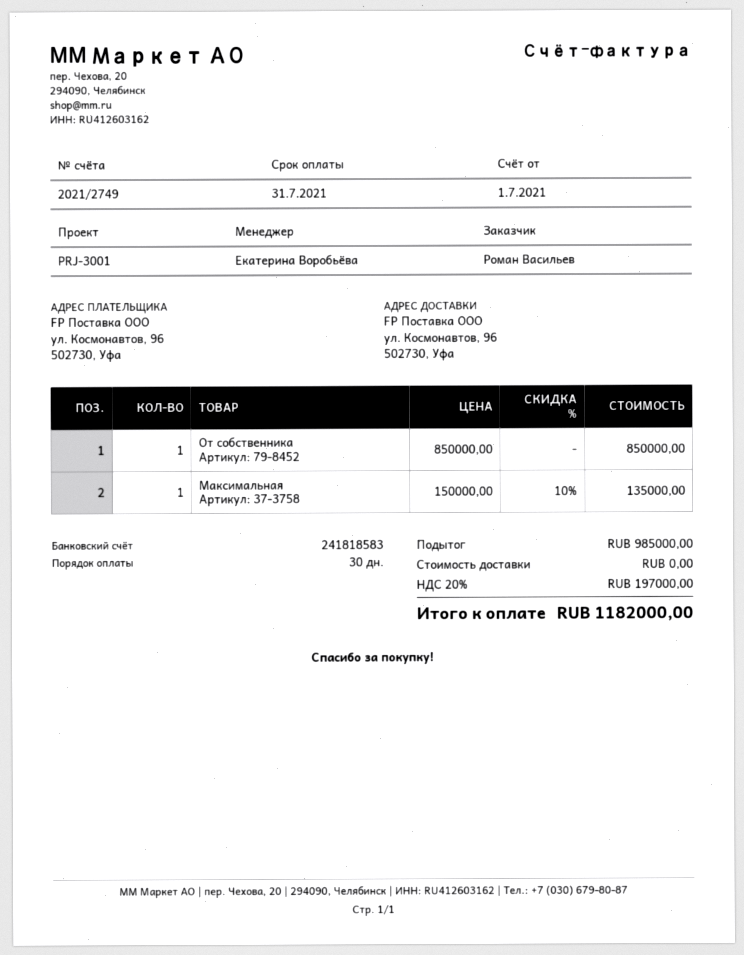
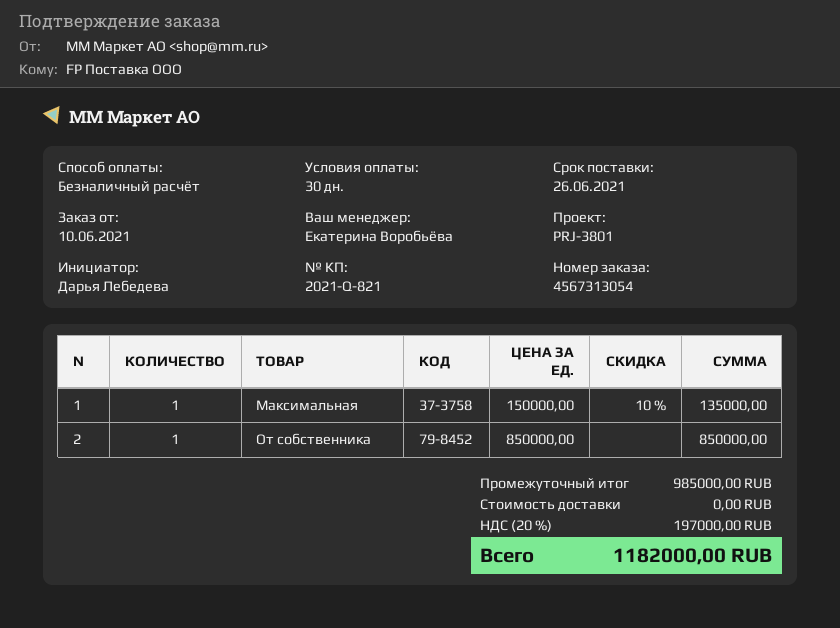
reference: PRJ-3001 -> PRJ-3801
ordered by: Роман Васильев -> Дарья Лебедева

